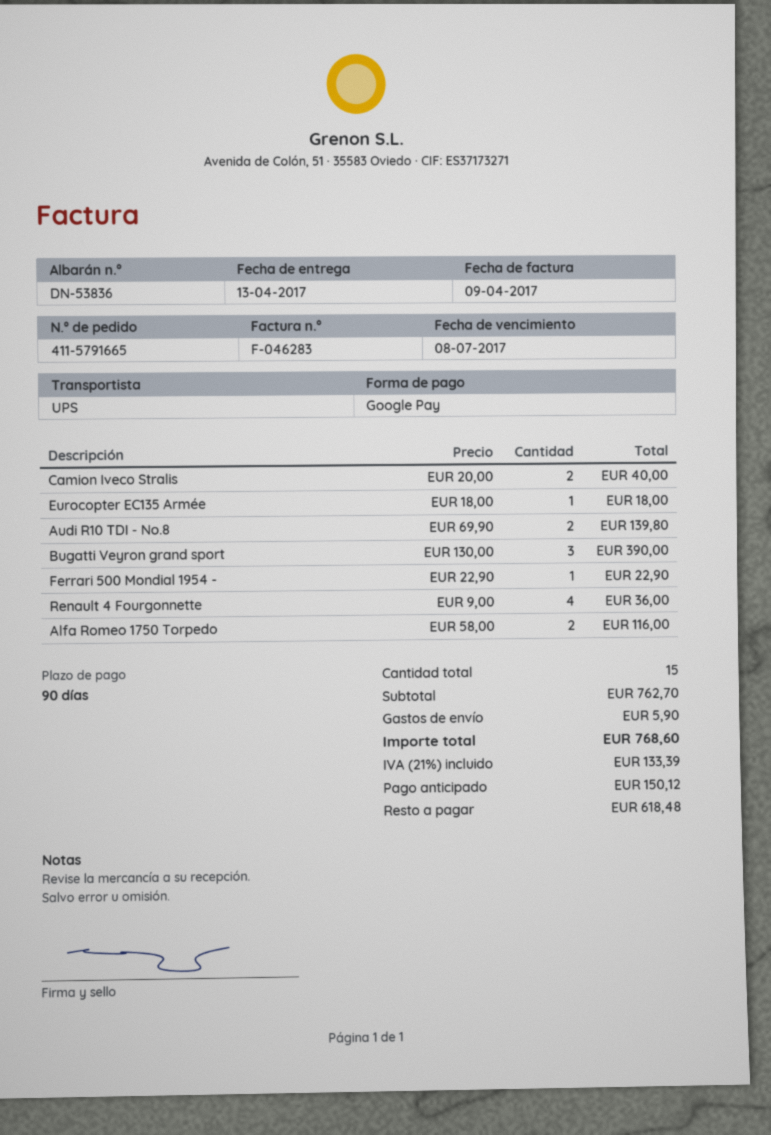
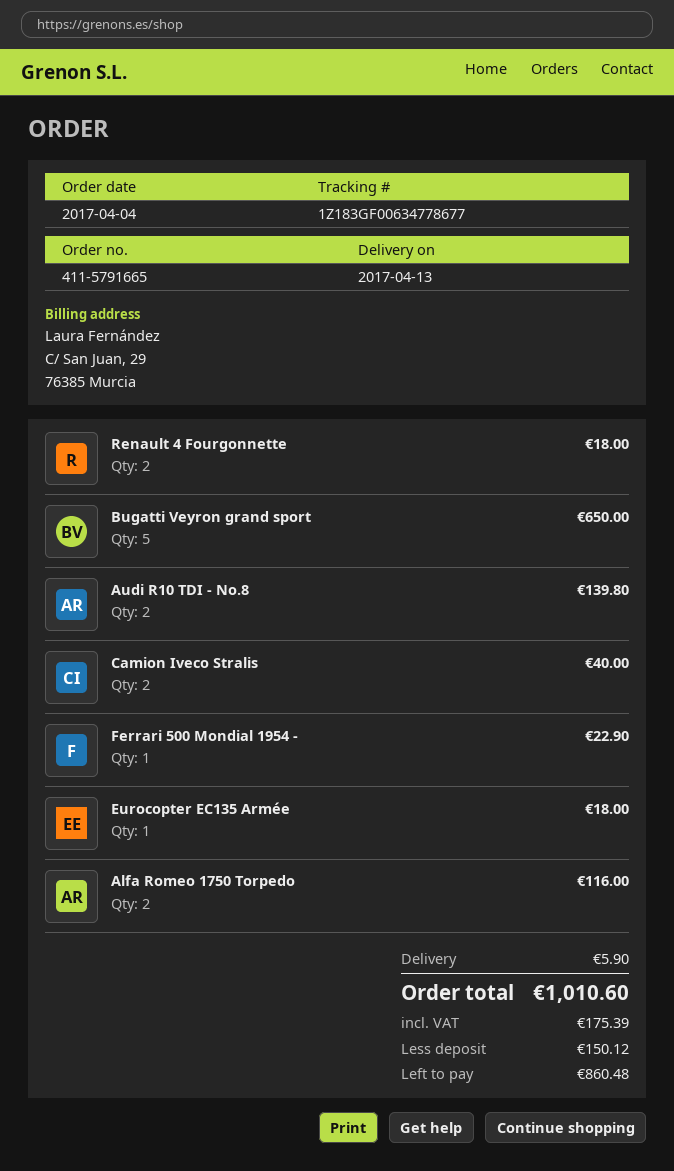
Bugatti Veyron grand sport: 3 for 390.00 -> 5 for 650.00
Renault 4 Fourgonnette: 4 for 36.00 -> 2 for 18.00
tax: 133.39 -> 175.39
total: 768.60 -> 1010.60
balance: 618.48 -> 860.48

